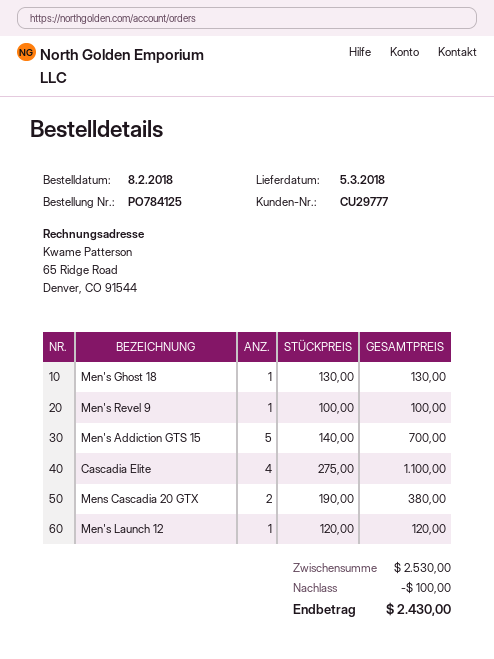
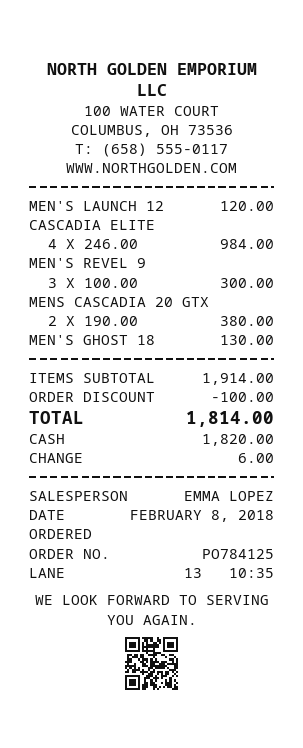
Men's Revel 9: 1 x 100.00 = 100.00 -> 3 x 100.00 = 300.00
Men's Addiction GTS 15: 5 x 140.00 = 700.00 -> none
Cascadia Elite: 4 x 275.00 = 1100.00 -> 4 x 246.00 = 984.00
subtotal: 2530.00 -> 1914.00
total: 2430.00 -> 1814.00

